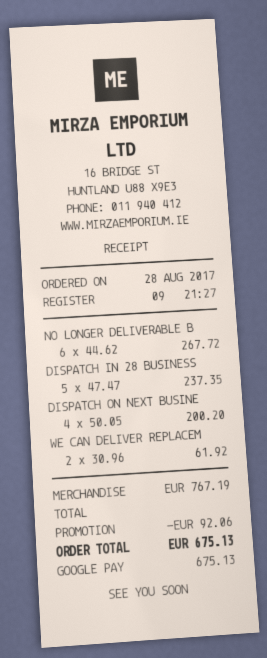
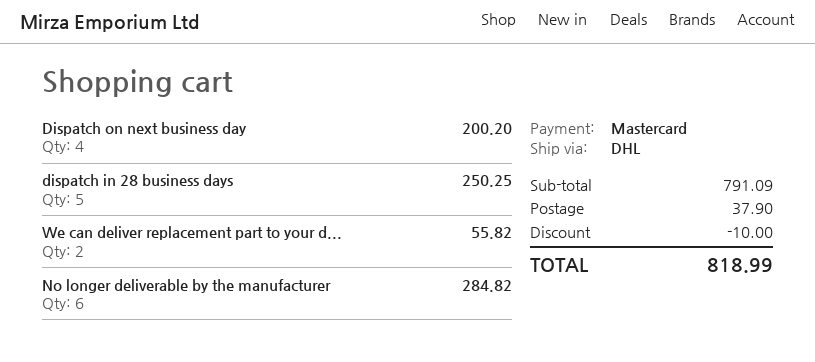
payment method: Google Pay -> Mastercard
NO LONGER DELIVERABLE B: 6 for 267.72 -> 6 for 284.82
DISPATCH IN 28 BUSINESS: 5 for 237.35 -> 5 for 250.25
WE CAN DELIVER REPLACEM: 2 for 61.92 -> 2 for 55.82
subtotal: 767.19 -> 791.09
discount: 92.06 -> 10.00
shipping: none -> 37.90
total: 675.13 -> 818.99

